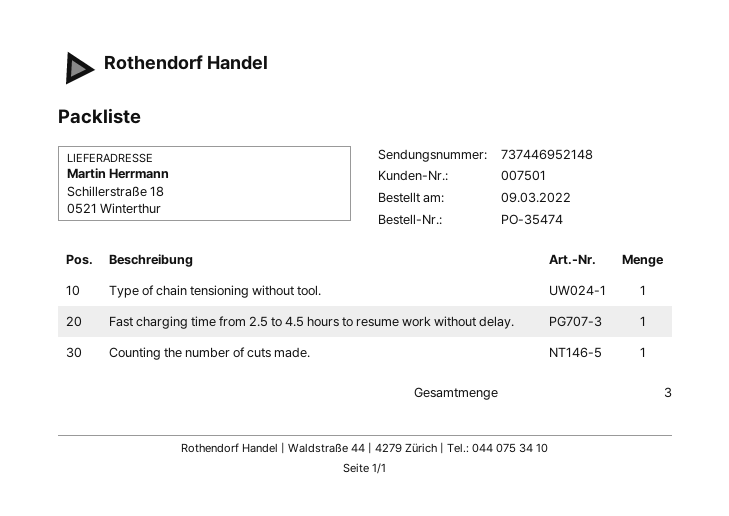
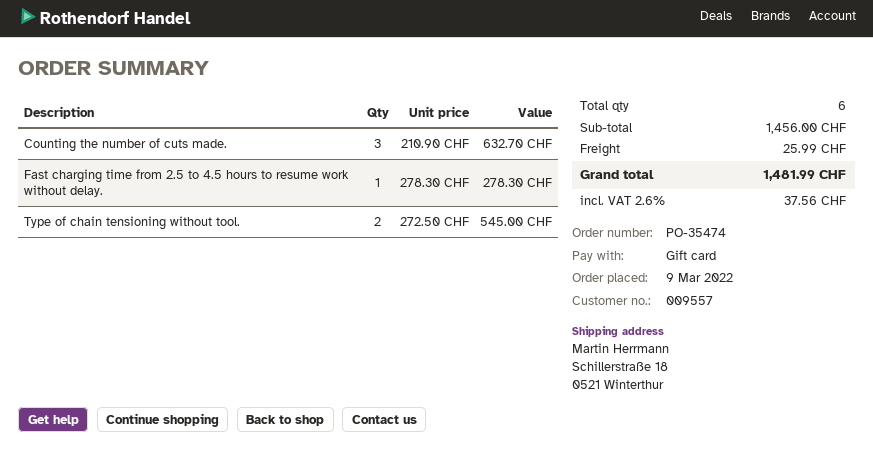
customer number: 007501 -> 009557
Type of chain tensioning without tool.: 1 -> 2
Counting the number of cuts made.: 1 -> 3
total quantity: 3 -> 6

